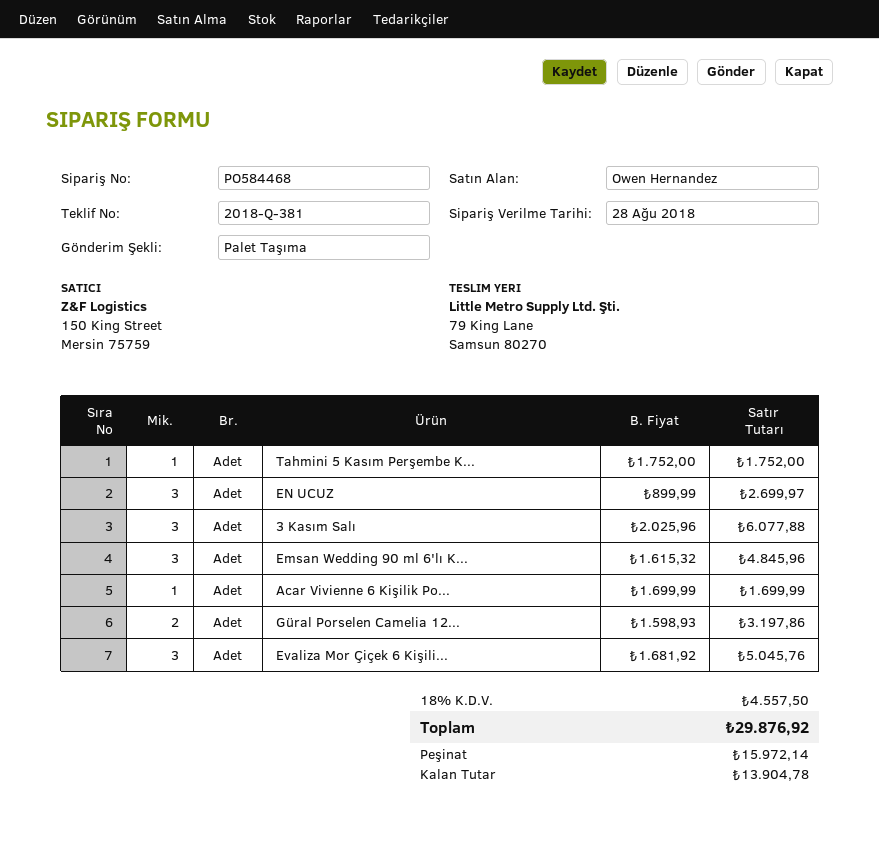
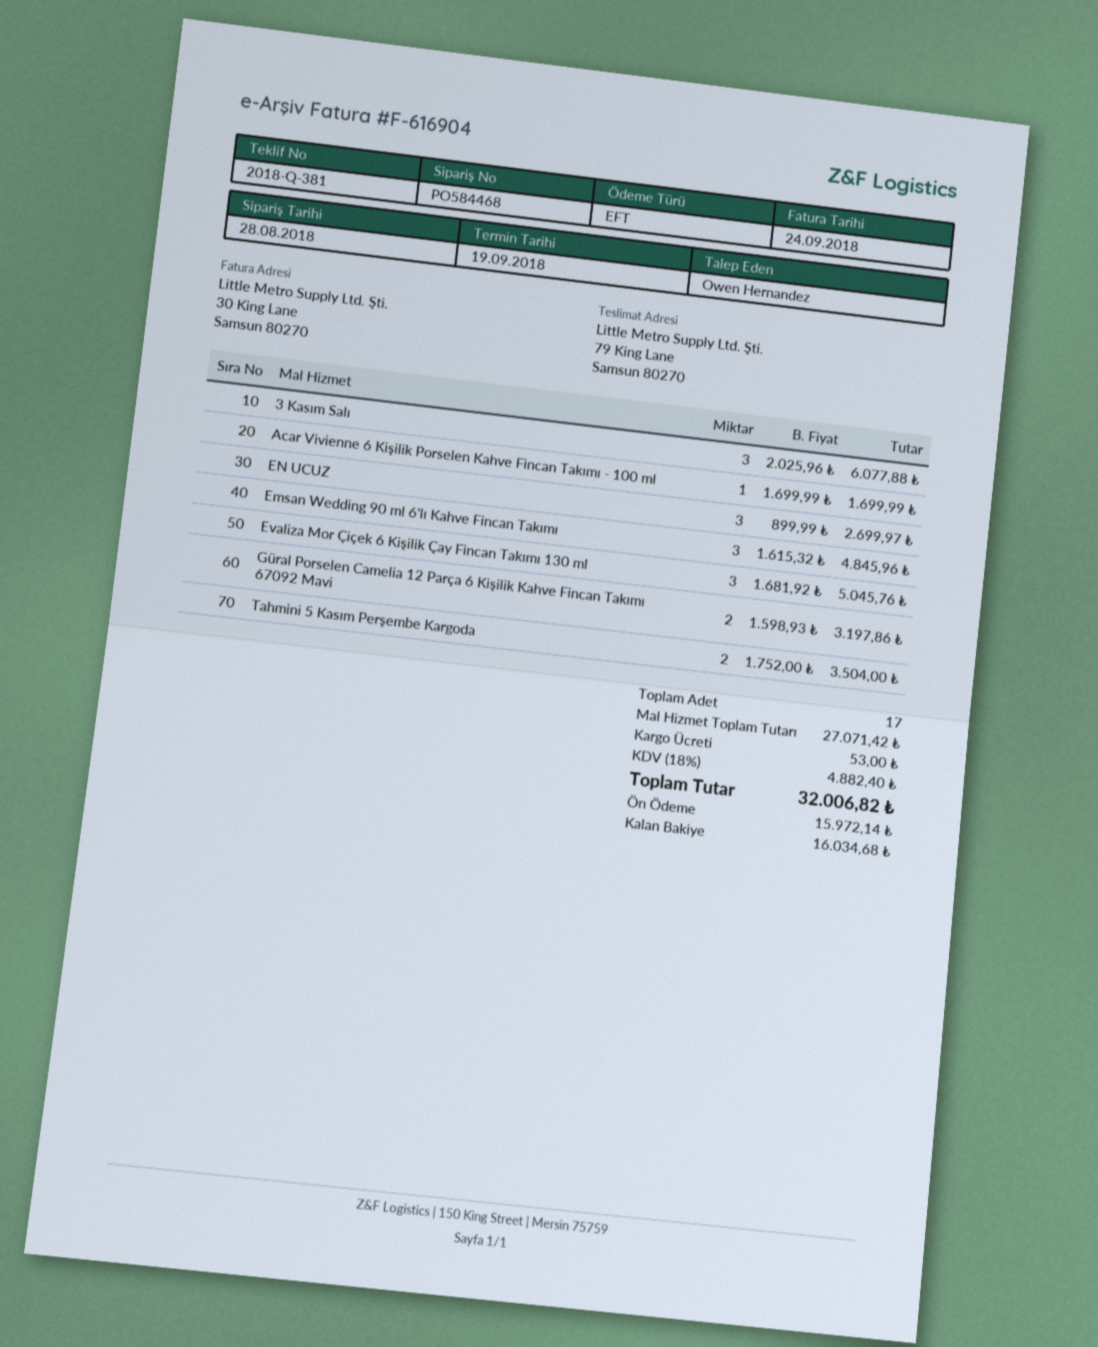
Tahmini 5 Kasım Perşembe K...: 1 x 1752.00 = 1752.00 -> 2 x 1752.00 = 3504.00
shipping: none -> 53.00
tax: 18% = 4557.50 -> 18% = 4882.40
total: 29876.92 -> 32006.82
balance: 13904.78 -> 16034.68

